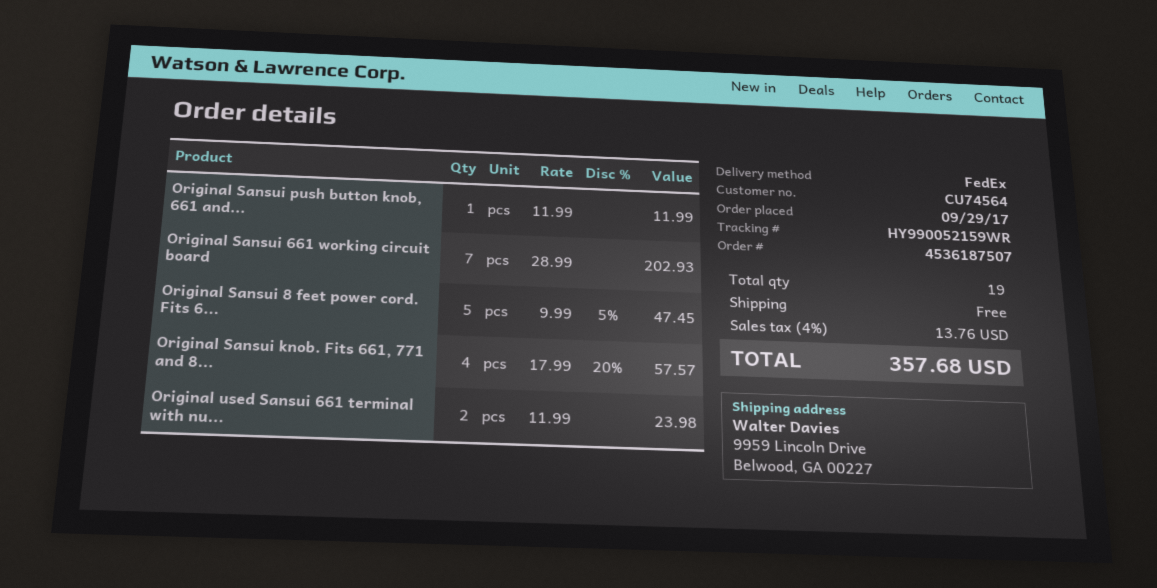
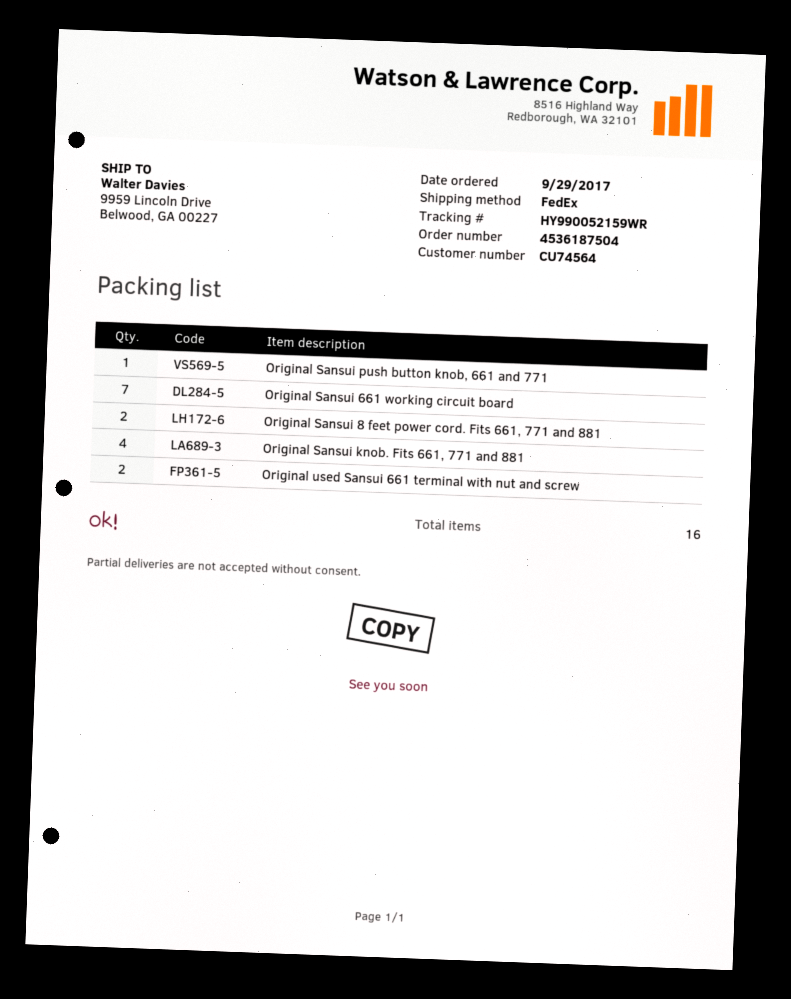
order number: 4536187507 -> 4536187504
Original Sansui 8 feet power cord. Fits 6...: 5 -> 2
total quantity: 19 -> 16

